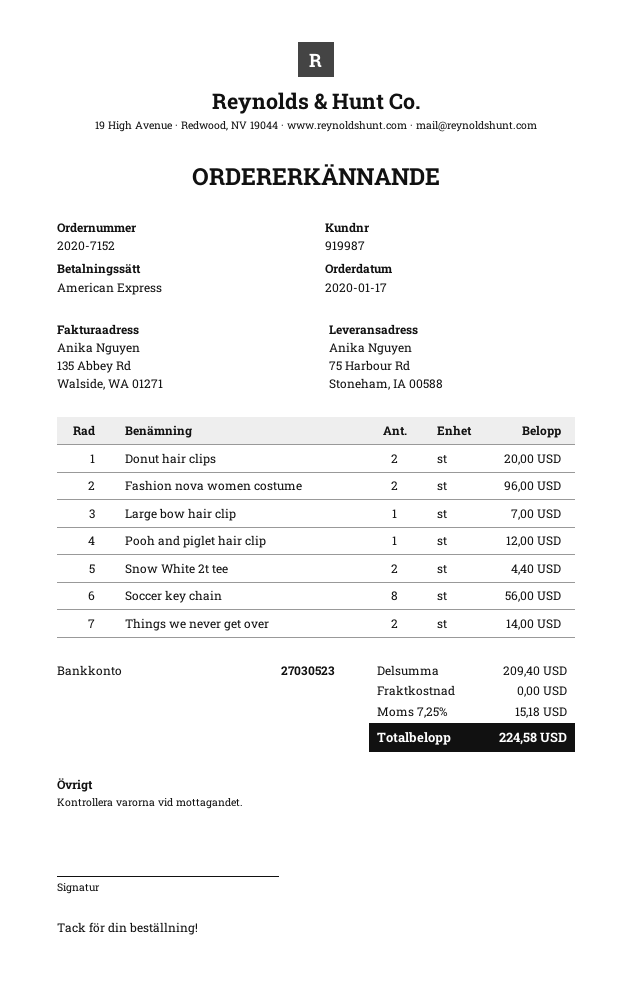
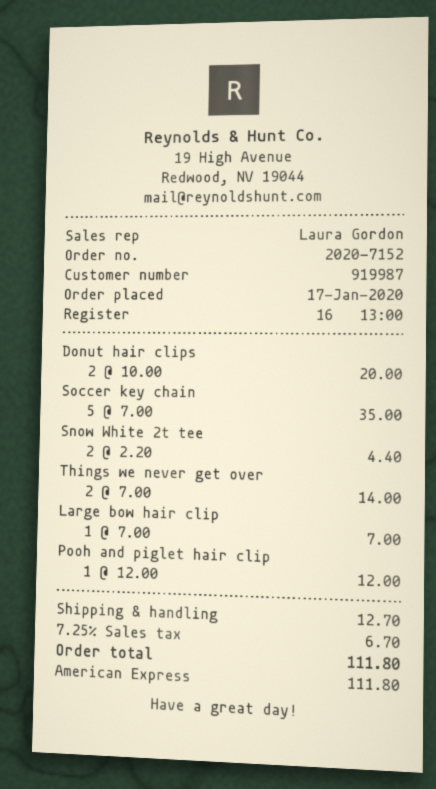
Fashion nova women costume: 2 for 96.00 -> none
Soccer key chain: 8 for 56.00 -> 5 for 35.00
shipping: 0.00 -> 12.70
tax: 7.25% = 15.18 -> 7.25% = 6.70
total: 224.58 -> 111.80

